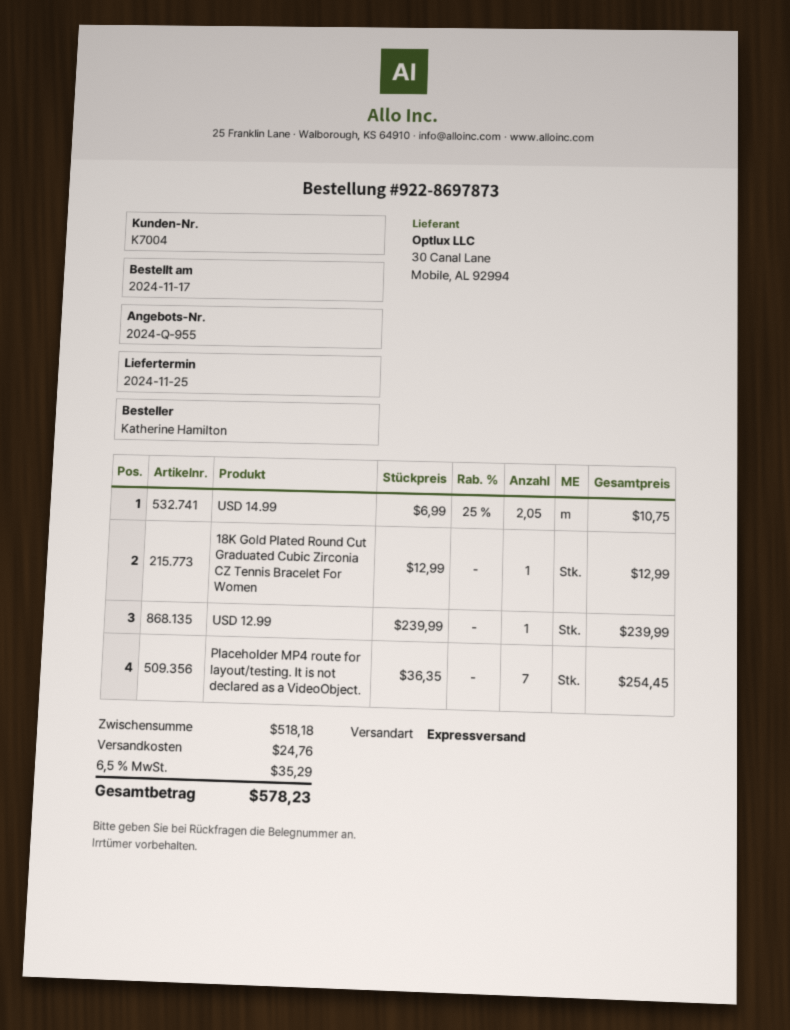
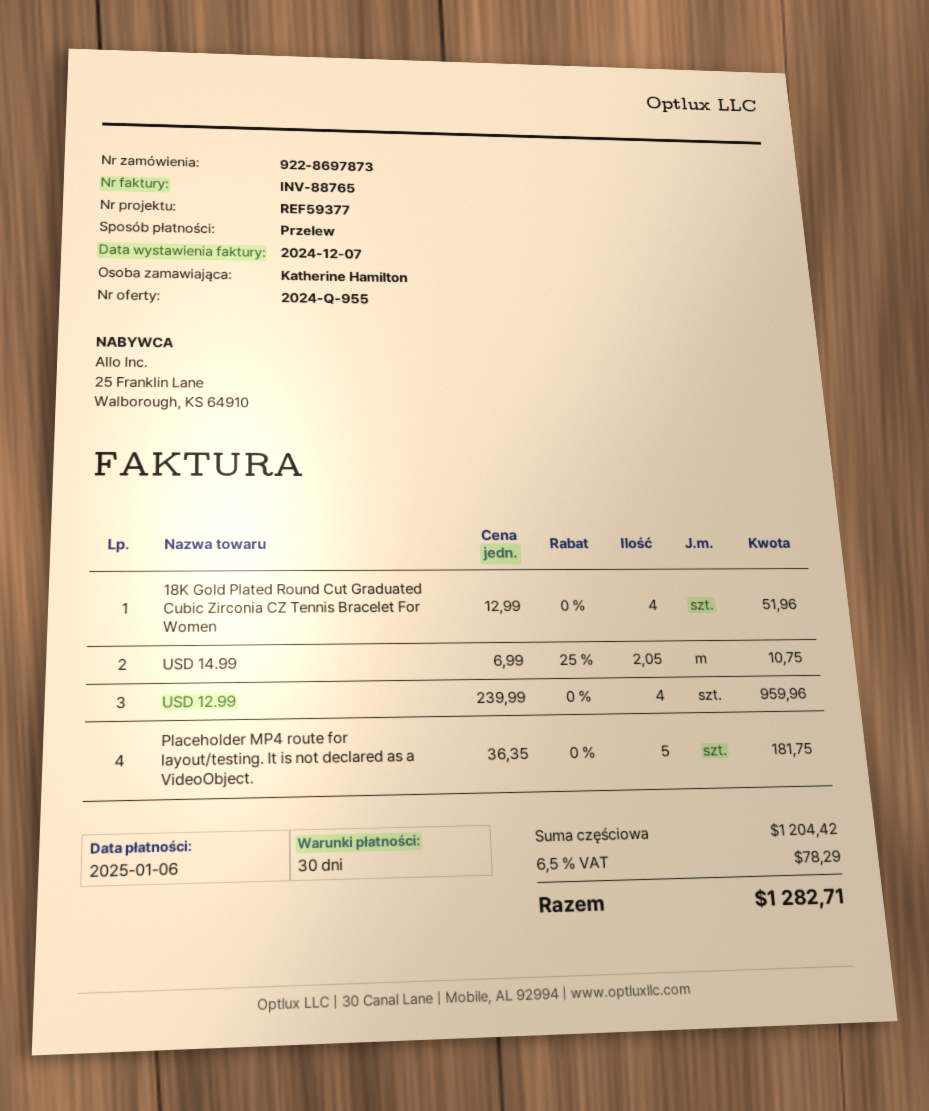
18K Gold Plated Round Cut Graduated Cubic Zirconia CZ Tennis Bracelet For Women: 1 x 12.99 = 12.99 -> 4 x 12.99 = 51.96
USD 12.99: 1 x 239.99 = 239.99 -> 4 x 239.99 = 959.96
Placeholder MP4 route for layout/testing. It is not declared as a VideoObject.: 7 x 36.35 = 254.45 -> 5 x 36.35 = 181.75
subtotal: 518.18 -> 1204.42
shipping: 24.76 -> none
tax: 6.5% = 35.29 -> 6.5% = 78.29
total: 578.23 -> 1282.71

